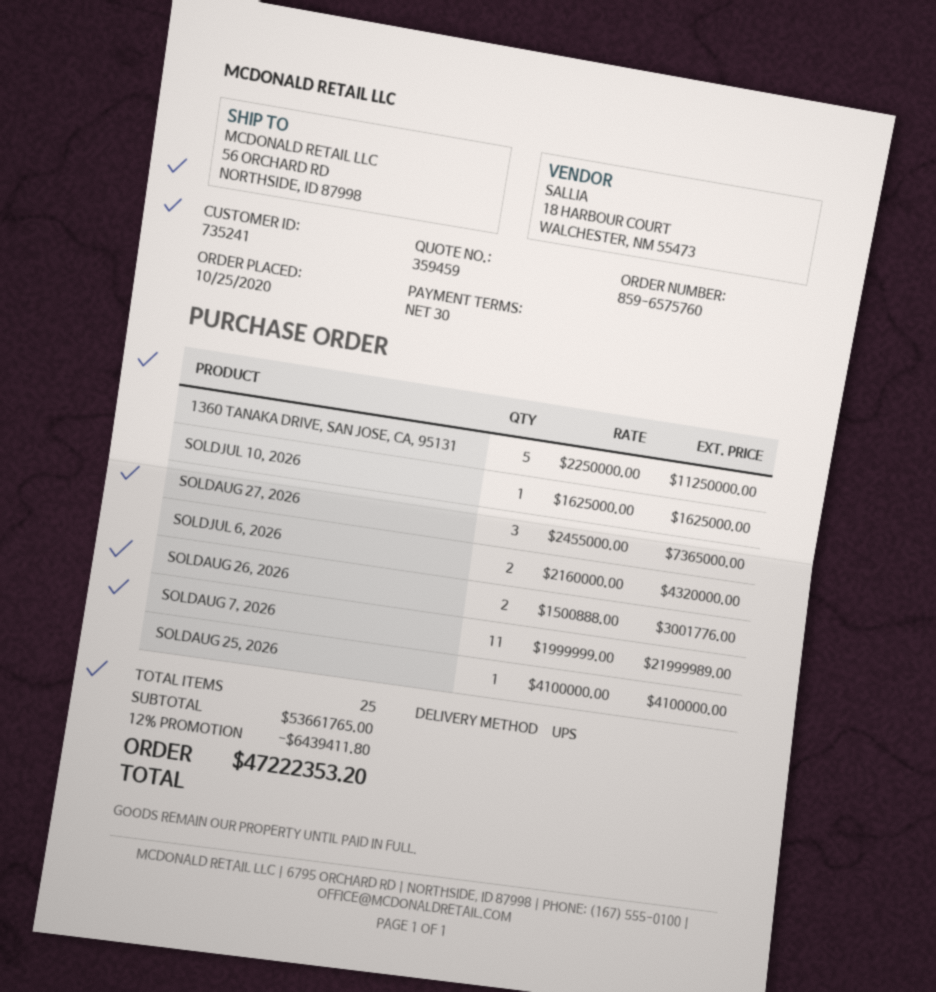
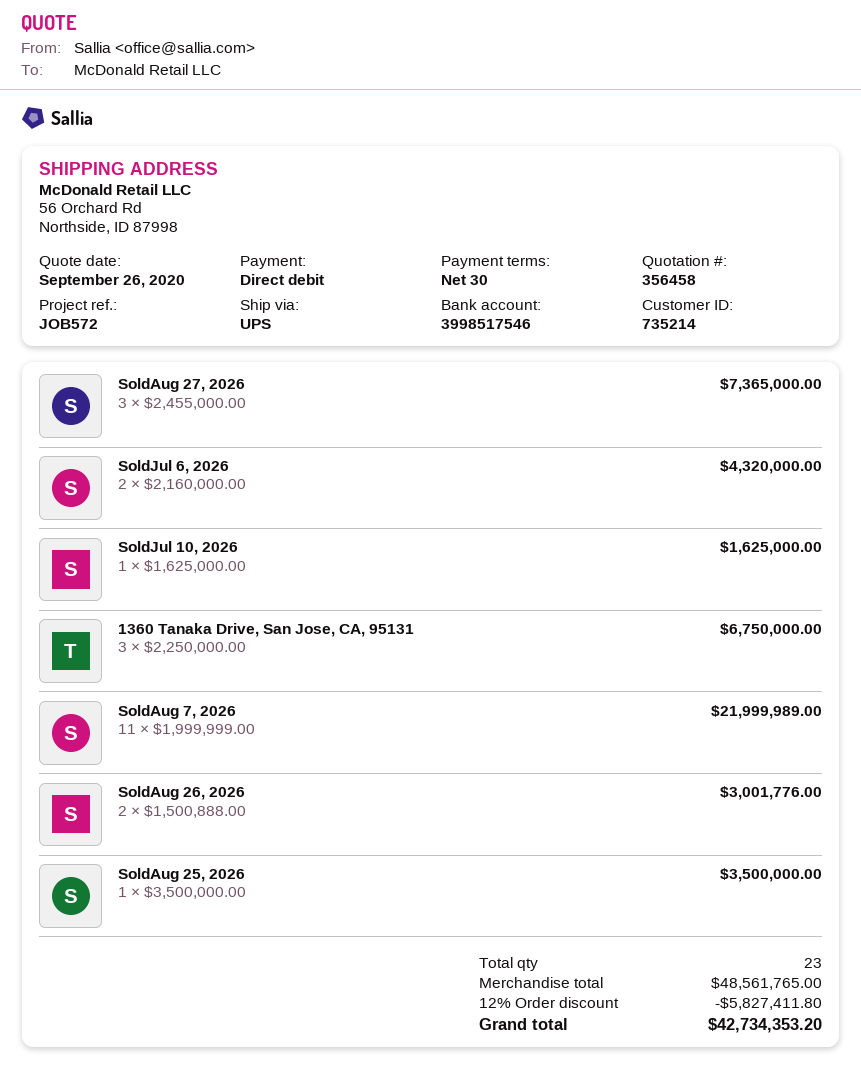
quote number: 359459 -> 356458
customer number: 735241 -> 735214
1360 TANAKA DRIVE, SAN JOSE, CA, 95131: 5 x 2250000.00 = 11250000.00 -> 3 x 2250000.00 = 6750000.00
SOLDAUG 25, 2026: 1 x 4100000.00 = 4100000.00 -> 1 x 3500000.00 = 3500000.00
total quantity: 25 -> 23
subtotal: 53661765.00 -> 48561765.00
discount: 12% = 6439411.80 -> 12% = 5827411.80
total: 47222353.20 -> 42734353.20

